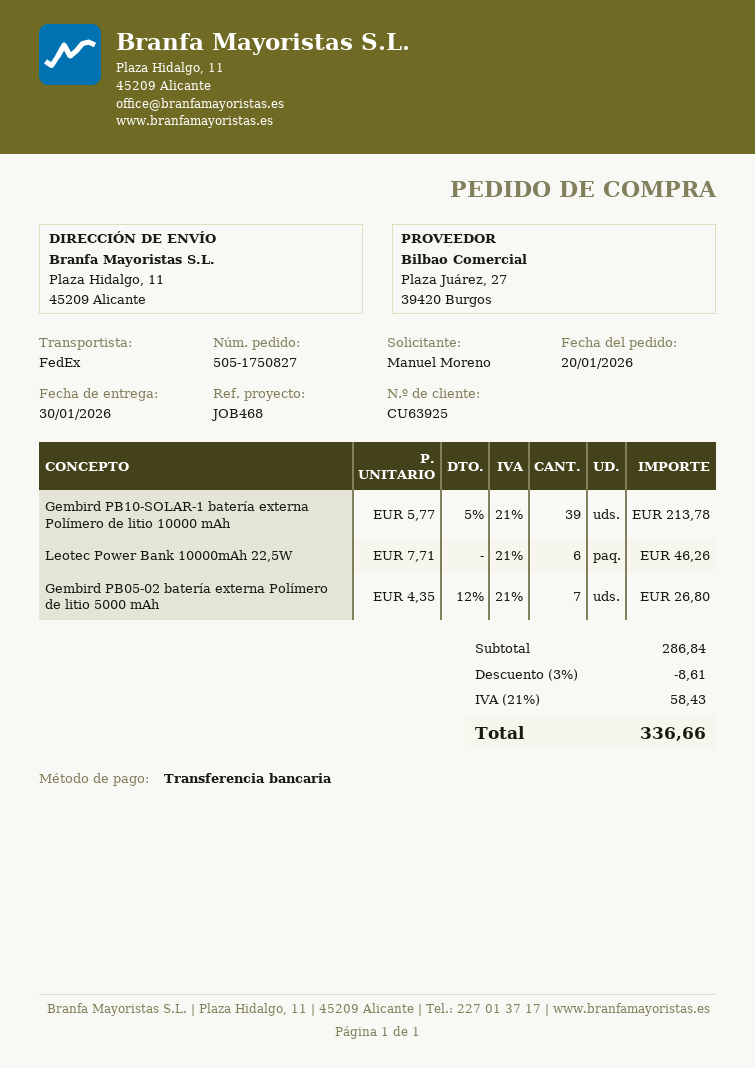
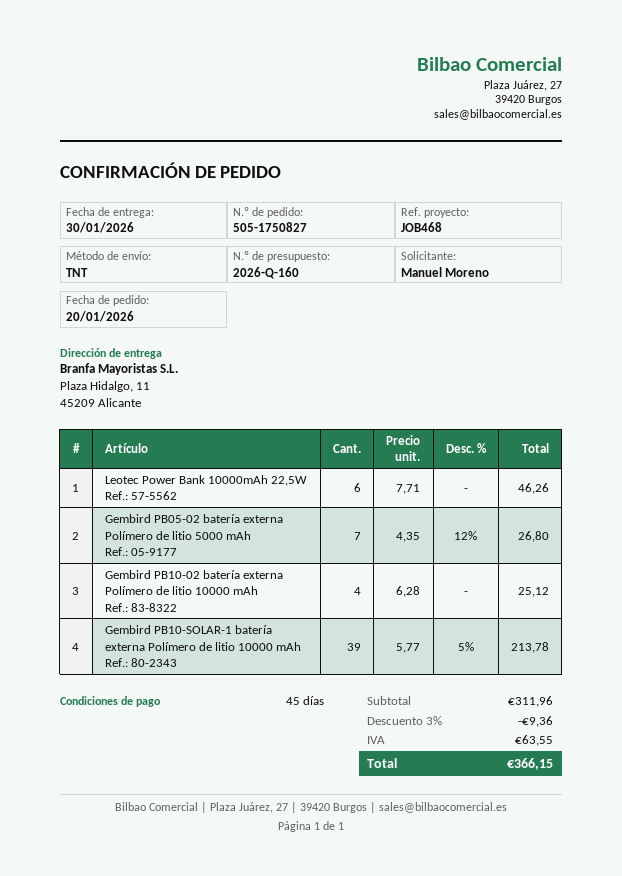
shipping method: FedEx -> TNT
Gembird PB10-02 batería externa Polímero de litio 10000 mAh: none -> 4 x 6.28 = 25.12
subtotal: 286.84 -> 311.96
discount: 3% = 8.61 -> 3% = 9.36
tax: 58.43 -> 63.55
total: 336.66 -> 366.15

